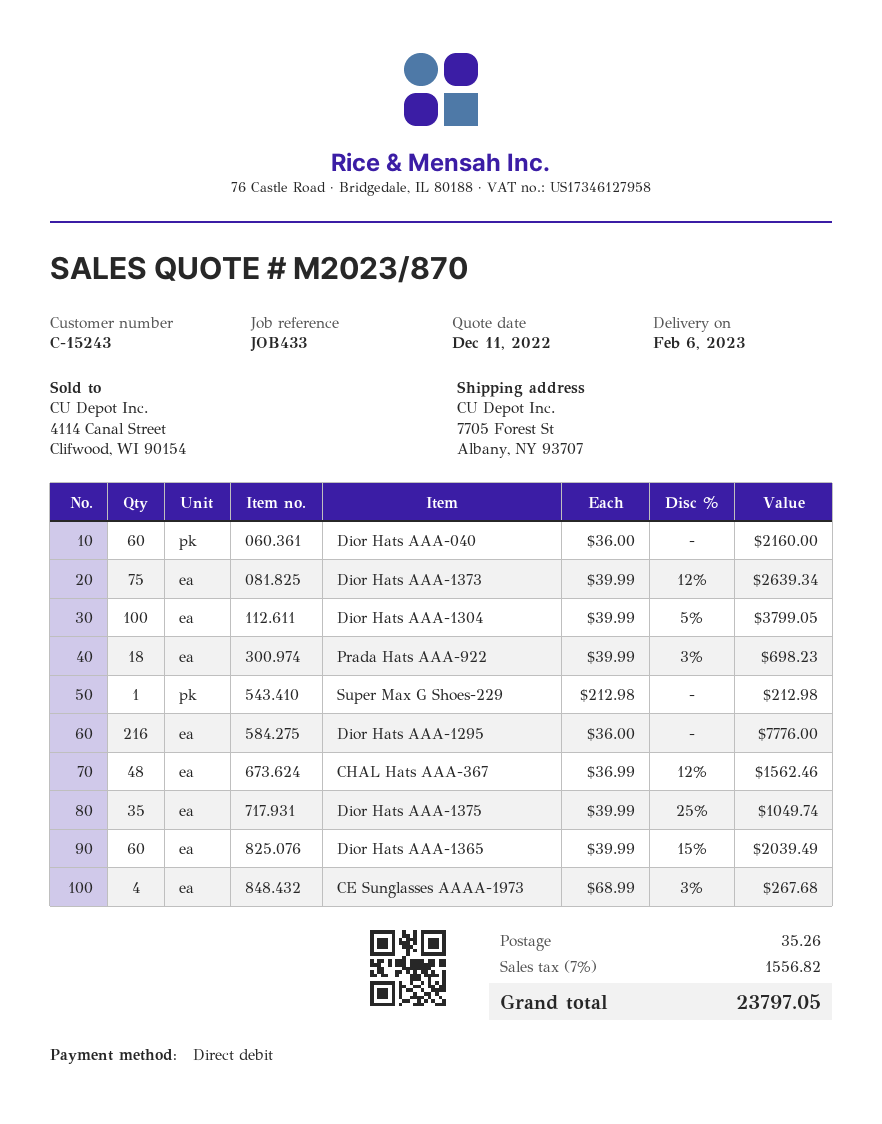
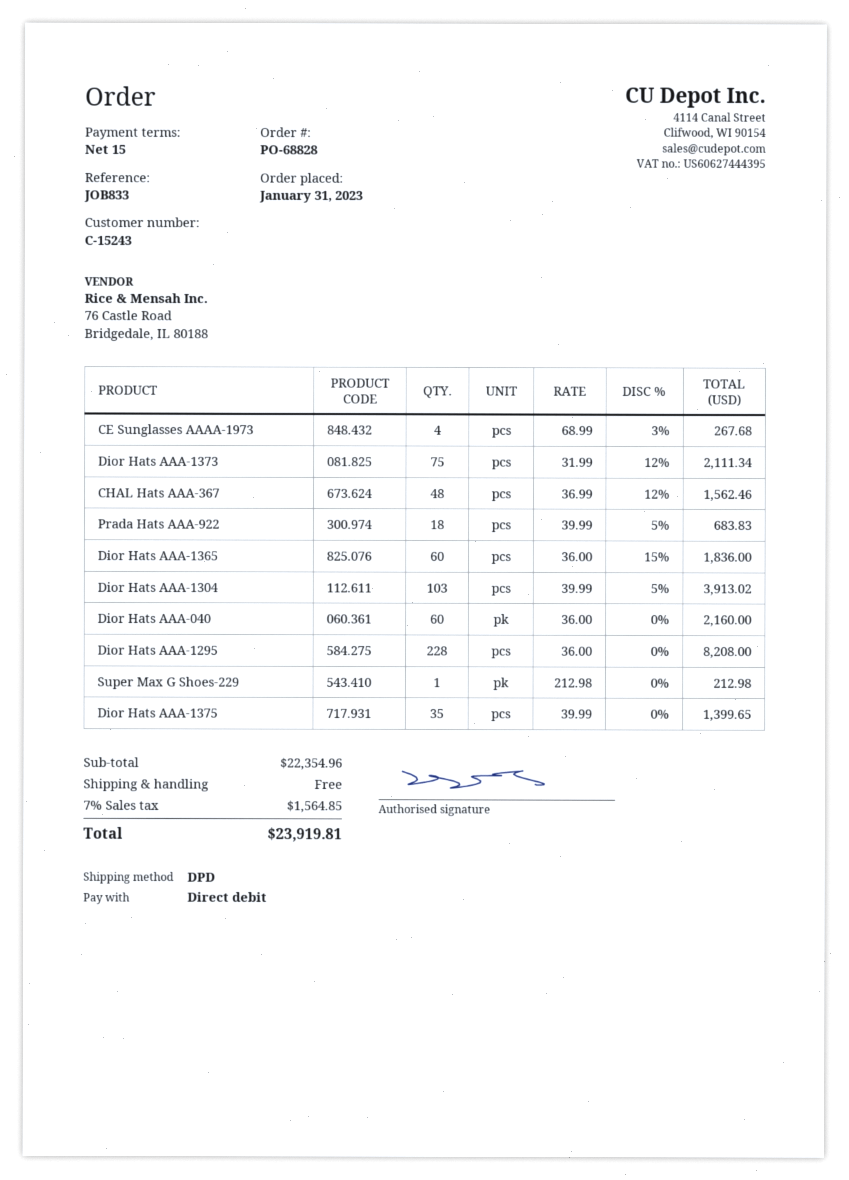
reference: JOB433 -> JOB833
Dior Hats AAA-1373: 75 x 39.99 - 12% = 2639.34 -> 75 x 31.99 - 12% = 2111.34
Dior Hats AAA-1304: 100 x 39.99 - 5% = 3799.05 -> 103 x 39.99 - 5% = 3913.02
Prada Hats AAA-922: 18 x 39.99 - 3% = 698.23 -> 18 x 39.99 - 5% = 683.83
Dior Hats AAA-1295: 216 x 36.00 = 7776.00 -> 228 x 36.00 = 8208.00
Dior Hats AAA-1375: 35 x 39.99 - 25% = 1049.74 -> 35 x 39.99 = 1399.65
Dior Hats AAA-1365: 60 x 39.99 - 15% = 2039.49 -> 60 x 36.00 - 15% = 1836.00
shipping: 35.26 -> 0.00
tax: 7% = 1556.82 -> 7% = 1564.85
total: 23797.05 -> 23919.81

